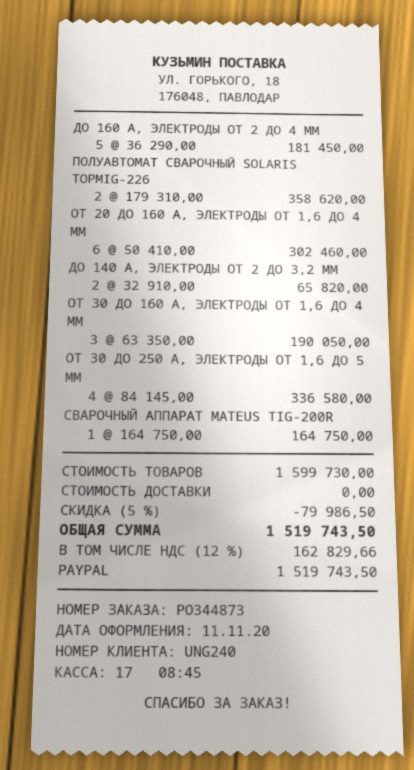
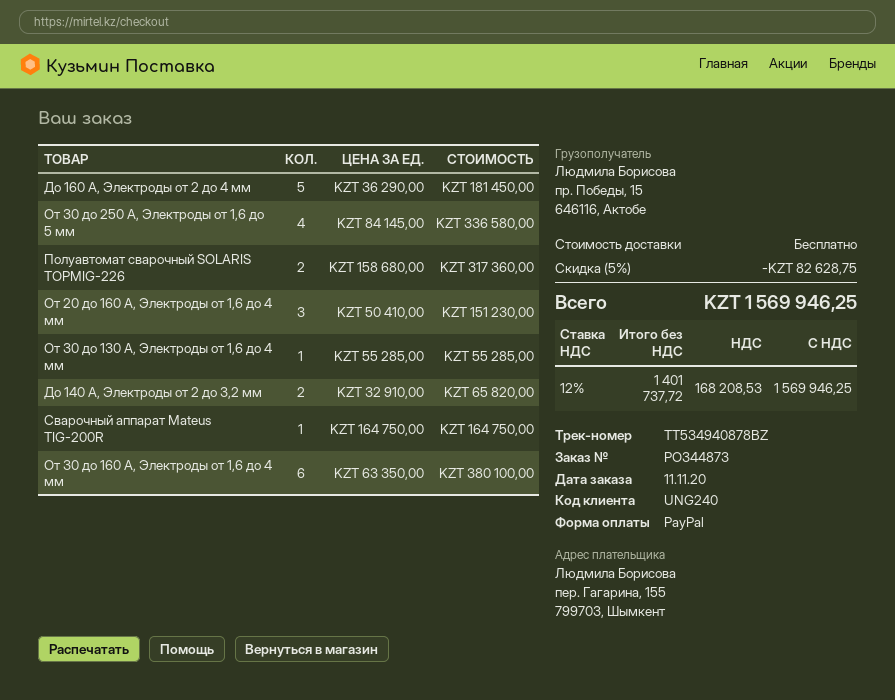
ПОЛУАВТОМАТ СВАРОЧНЫЙ SOLARIS TOPMIG-226: 2 x 179310.00 = 358620.00 -> 2 x 158680.00 = 317360.00
ОТ 20 ДО 160 А, ЭЛЕКТРОДЫ ОТ 1,6 ДО 4 ММ: 6 x 50410.00 = 302460.00 -> 3 x 50410.00 = 151230.00
ОТ 30 ДО 160 А, ЭЛЕКТРОДЫ ОТ 1,6 ДО 4 ММ: 3 x 63350.00 = 190050.00 -> 6 x 63350.00 = 380100.00
От 30 до 130 А, Электроды от 1,6 до 4 мм: none -> 1 x 55285.00 = 55285.00
discount: 5% = 79986.50 -> 5% = 82628.75
tax: 12% = 162829.66 -> 12% = 168208.53
total: 1519743.50 -> 1569946.25

